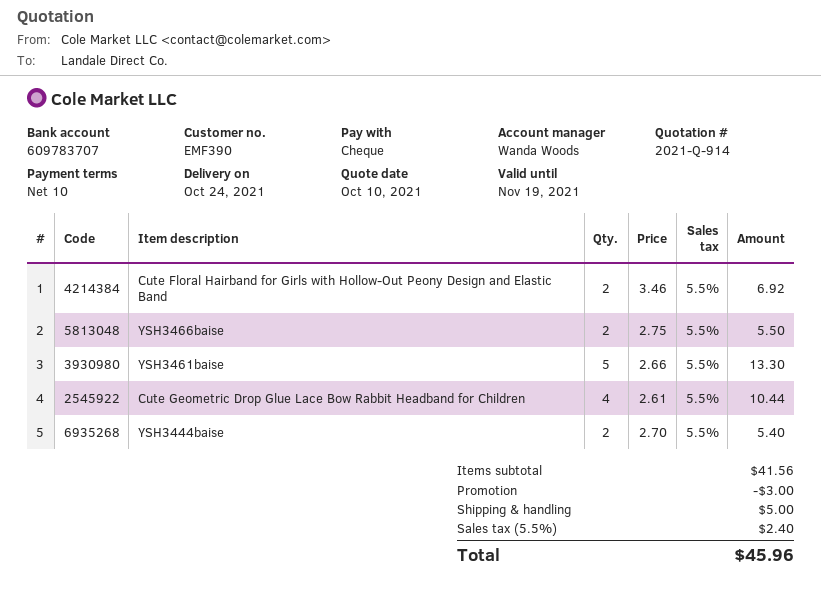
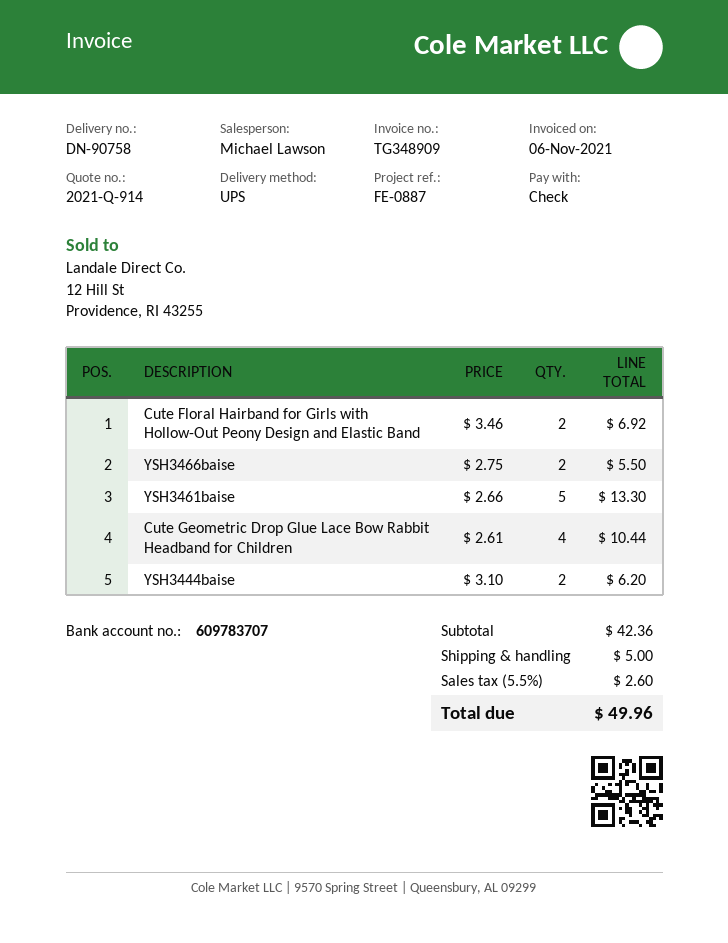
sales rep: Wanda Woods -> Michael Lawson
YSH3444baise: 2 x 2.70 = 5.40 -> 2 x 3.10 = 6.20
subtotal: 41.56 -> 42.36
discount: 3.00 -> none
tax: 5.5% = 2.40 -> 5.5% = 2.60
total: 45.96 -> 49.96

